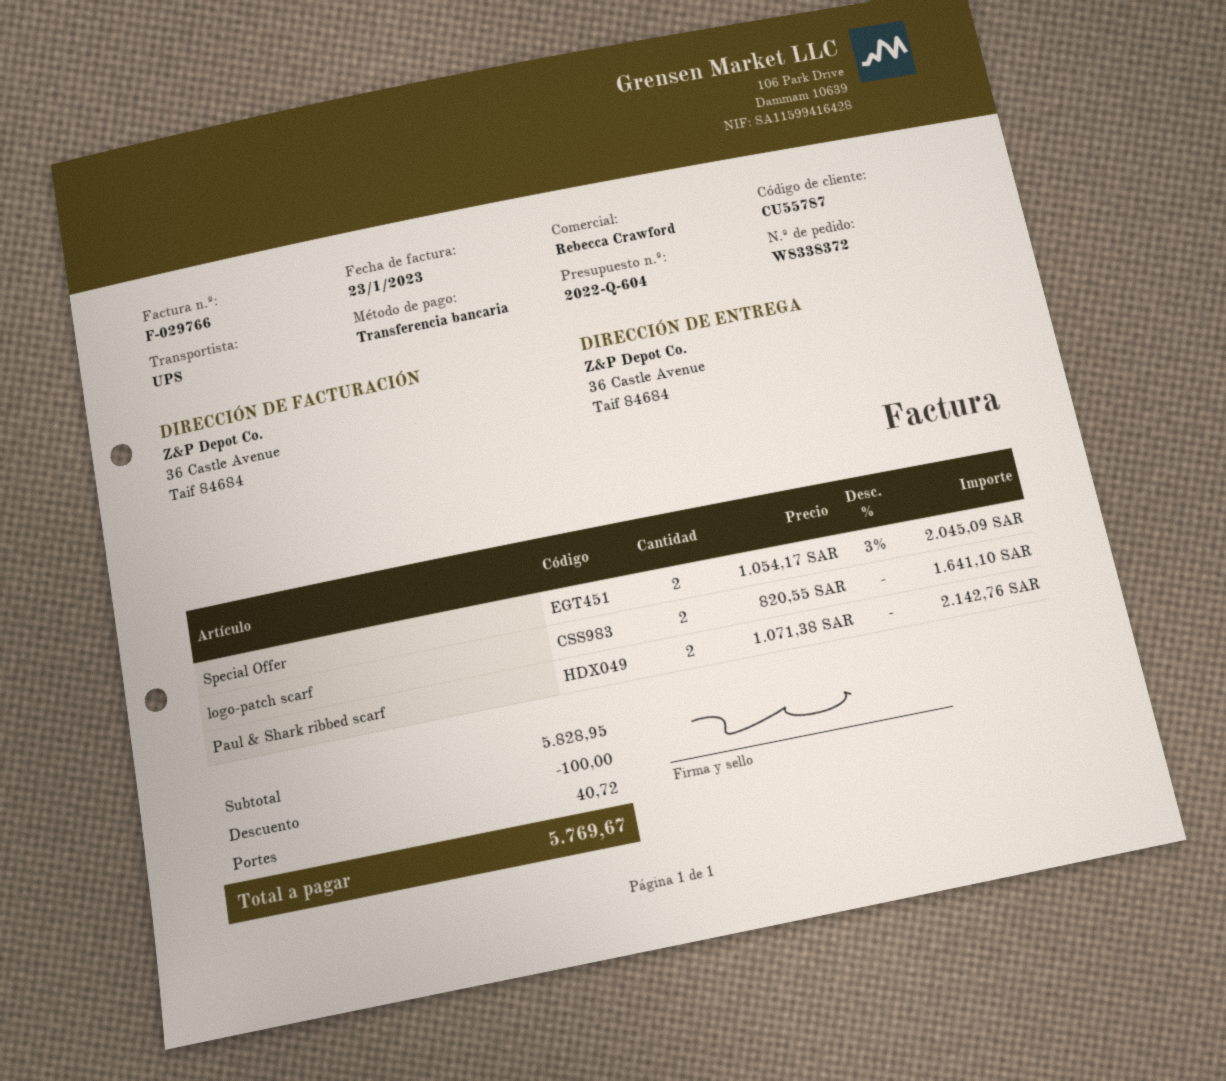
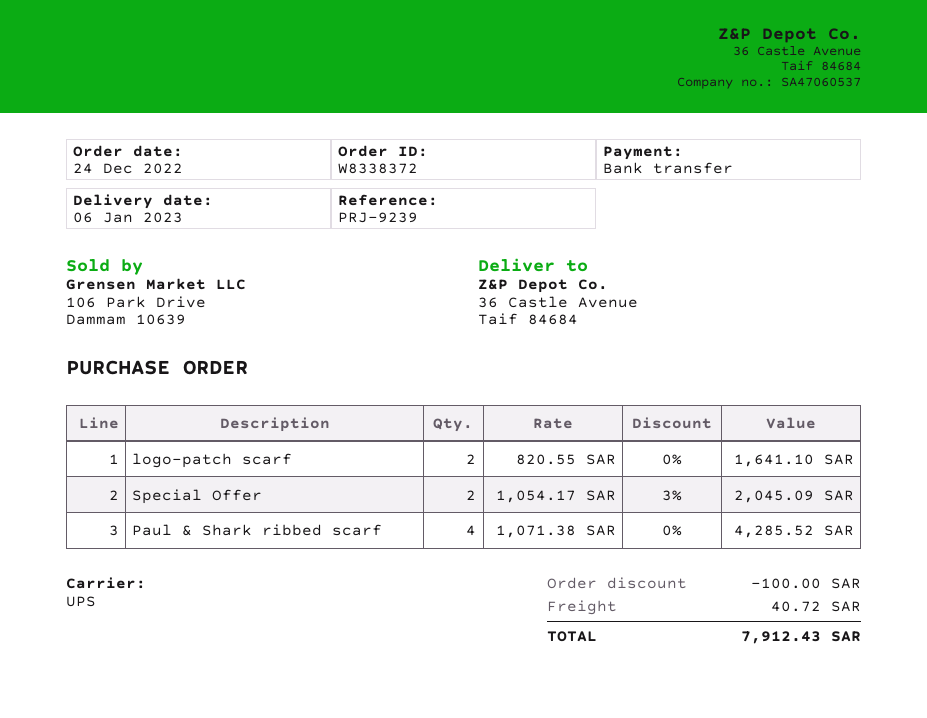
Paul & Shark ribbed scarf: 2 x 1071.38 = 2142.76 -> 4 x 1071.38 = 4285.52
total: 5769.67 -> 7912.43

